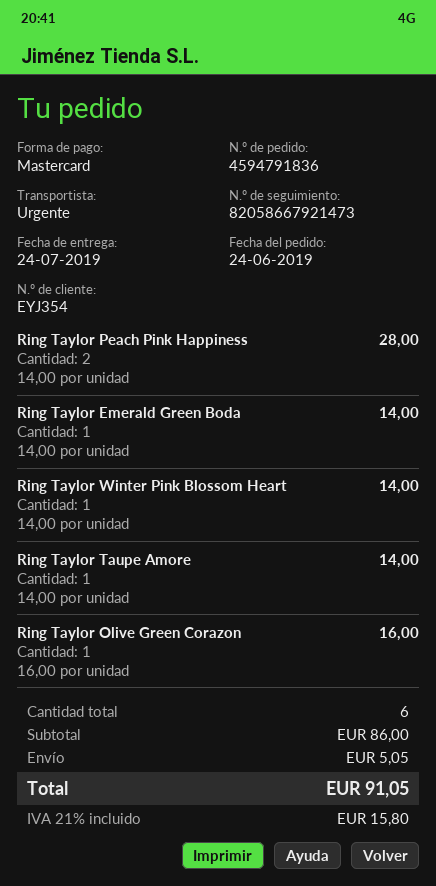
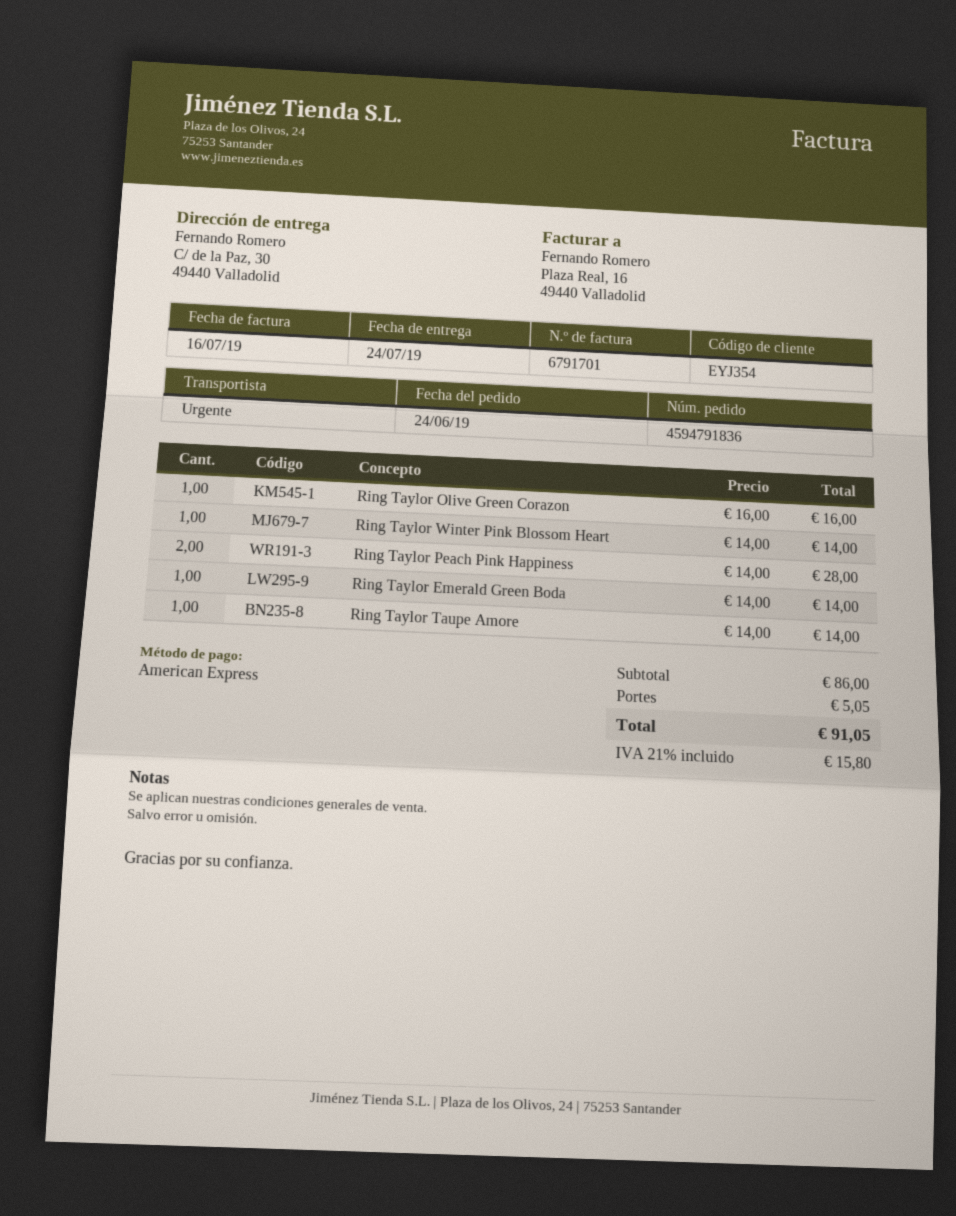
payment method: Mastercard -> American Express

